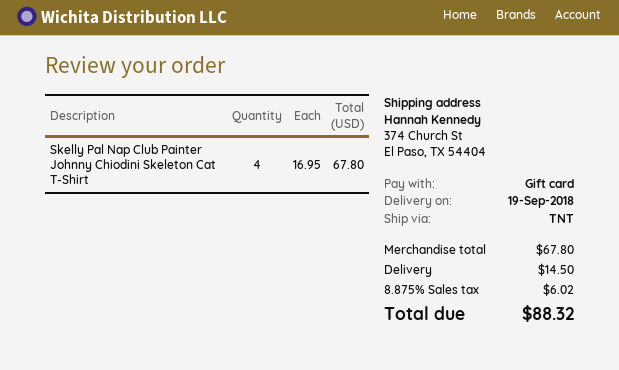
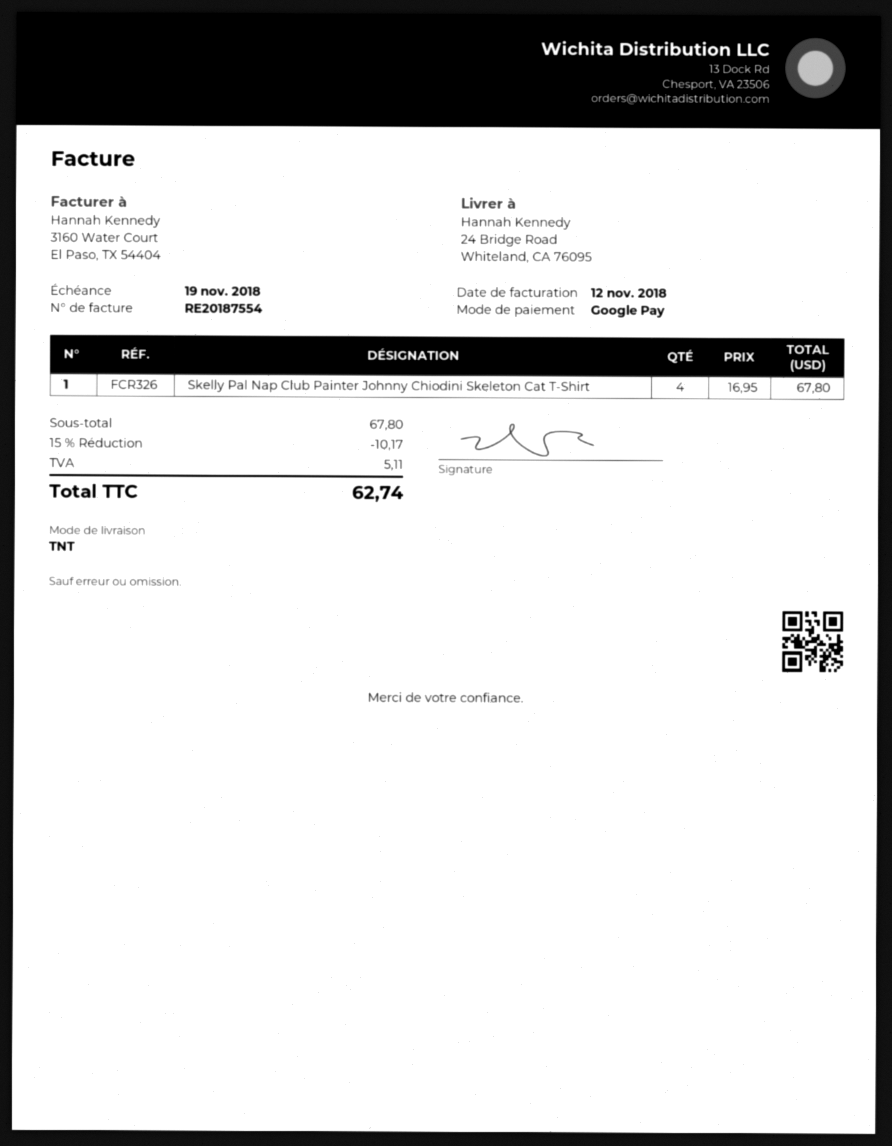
payment method: gift card -> Google Pay
ship to: 374 Church St, El Paso, TX 54404 -> 24 Bridge Road, Whiteland, CA 76095
discount: none -> 15% = 10.17
shipping: 14.50 -> none
tax: 6.02 -> 5.11
total: 88.32 -> 62.74

